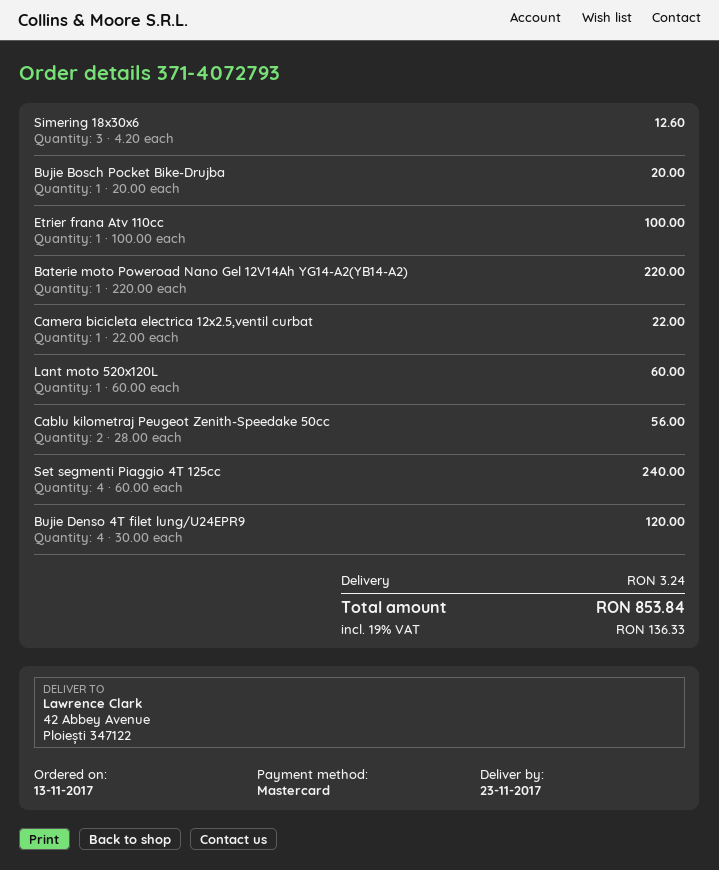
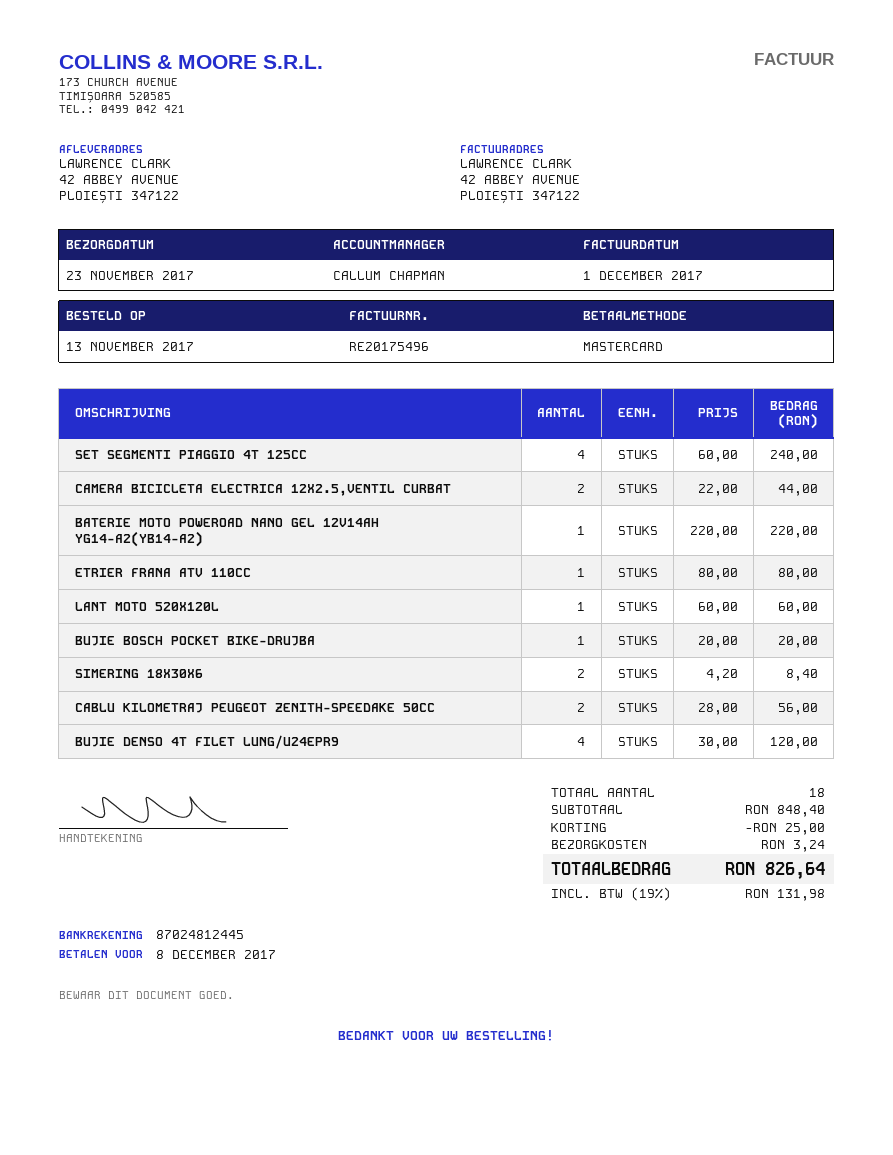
Simering 18x30x6: 3 x 4.20 = 12.60 -> 2 x 4.20 = 8.40
Etrier frana Atv 110cc: 1 x 100.00 = 100.00 -> 1 x 80.00 = 80.00
Camera bicicleta electrica 12x2.5,ventil curbat: 1 x 22.00 = 22.00 -> 2 x 22.00 = 44.00
discount: none -> 25.00
tax: 19% = 136.33 -> 19% = 131.98
total: 853.84 -> 826.64

